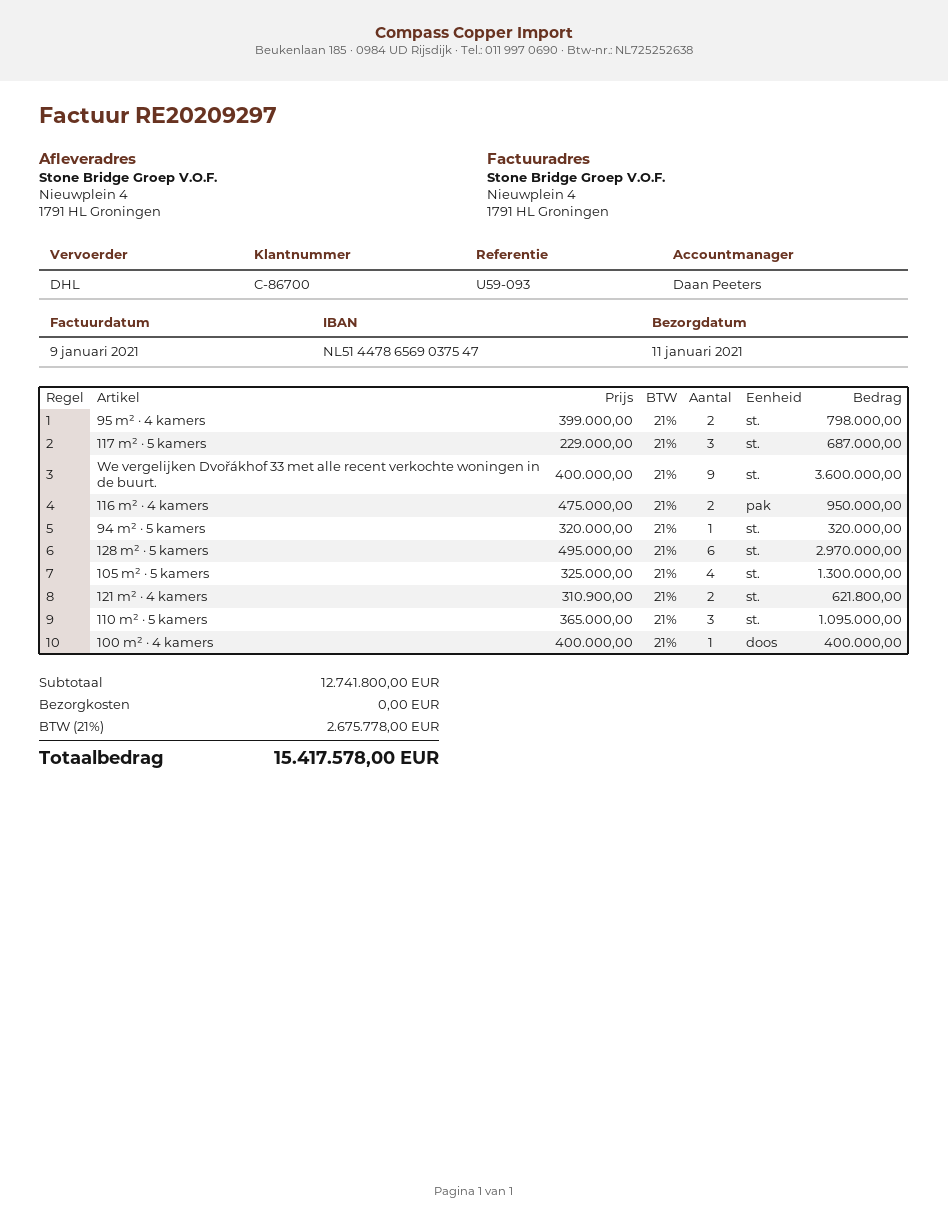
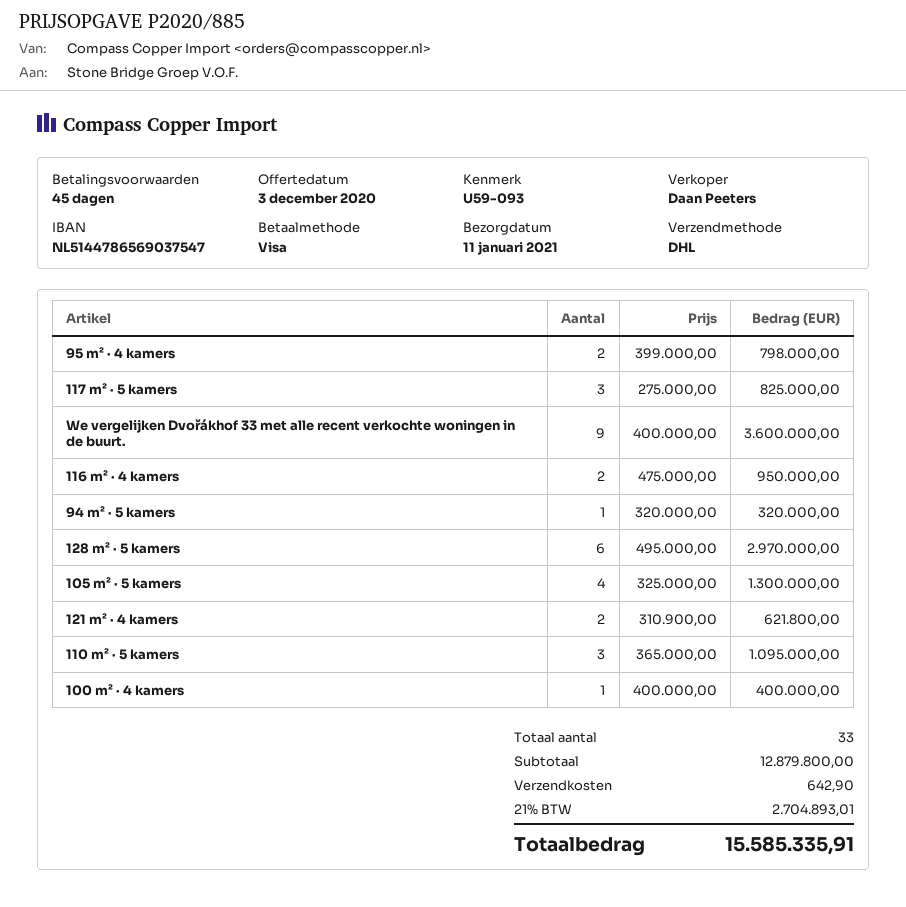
117 m² · 5 kamers: 3 x 229000.00 = 687000.00 -> 3 x 275000.00 = 825000.00
subtotal: 12741800.00 -> 12879800.00
shipping: 0.00 -> 642.90
tax: 21% = 2675778.00 -> 21% = 2704893.01
total: 15417578.00 -> 15585335.91

